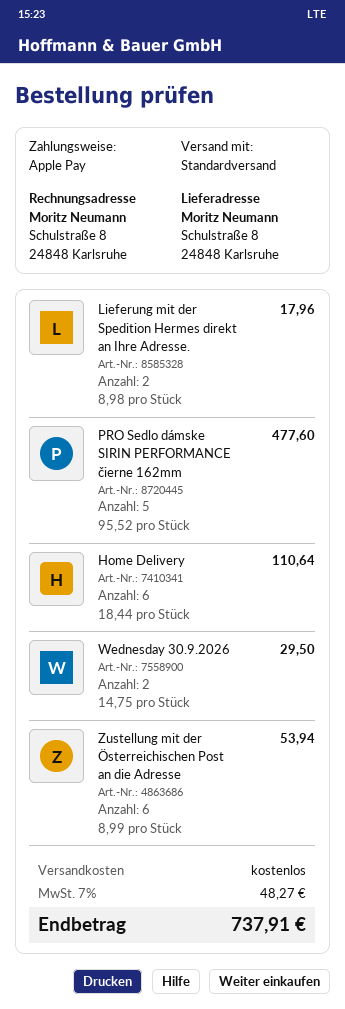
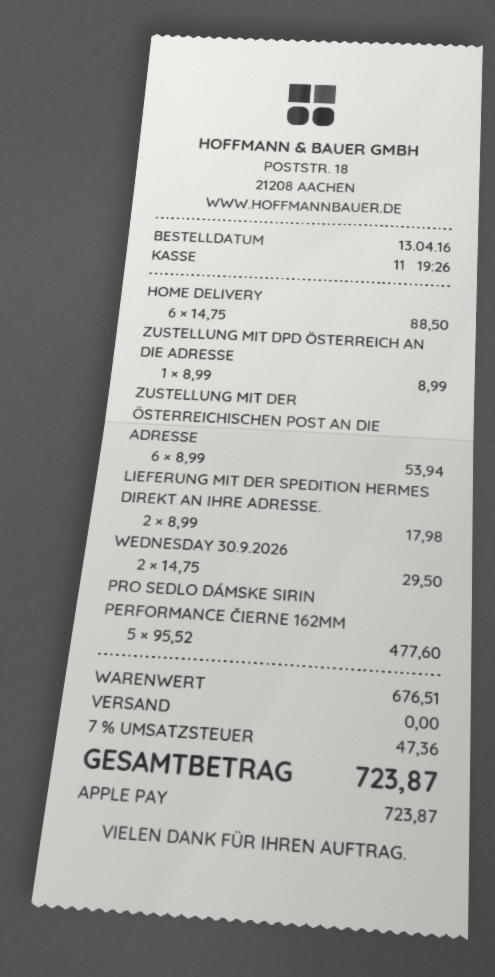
Lieferung mit der Spedition Hermes direkt an Ihre Adresse.: 2 x 8.98 = 17.96 -> 2 x 8.99 = 17.98
Home Delivery: 6 x 18.44 = 110.64 -> 6 x 14.75 = 88.50
ZUSTELLUNG MIT DPD ÖSTERREICH AN DIE ADRESSE: none -> 1 x 8.99 = 8.99
tax: 7% = 48.27 -> 7% = 47.36
total: 737.91 -> 723.87

